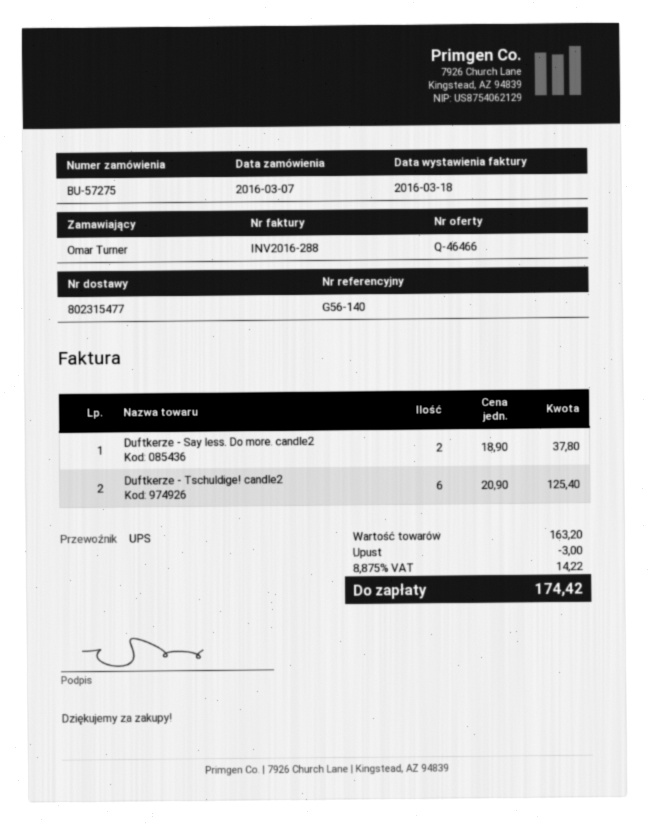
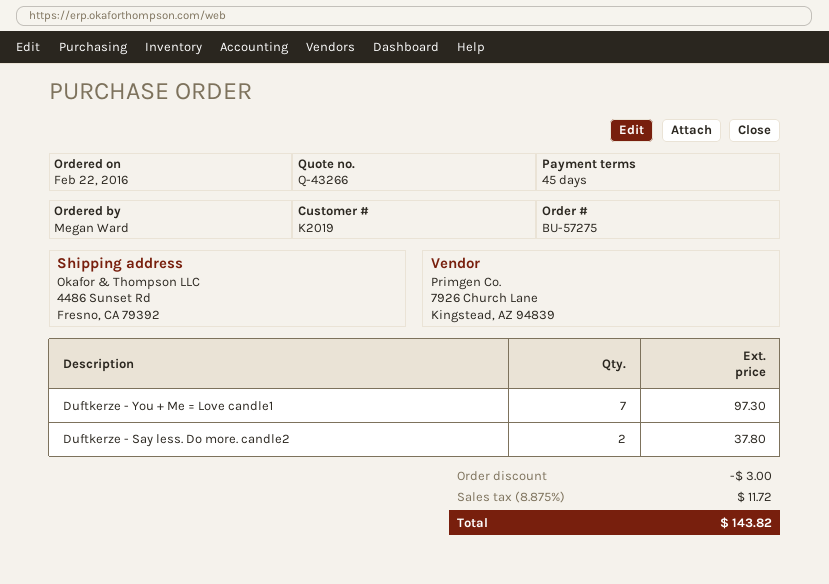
quote number: Q-46466 -> Q-43266
order date: 2016-03-07 -> 2016-02-22
ordered by: Omar Turner -> Megan Ward
Duftkerze - Tschuldige! candle2: 6 for 125.40 -> none
Duftkerze - You + Me = Love candle1: none -> 7 for 97.30
tax: 8.875% = 14.22 -> 8.875% = 11.72
total: 174.42 -> 143.82

